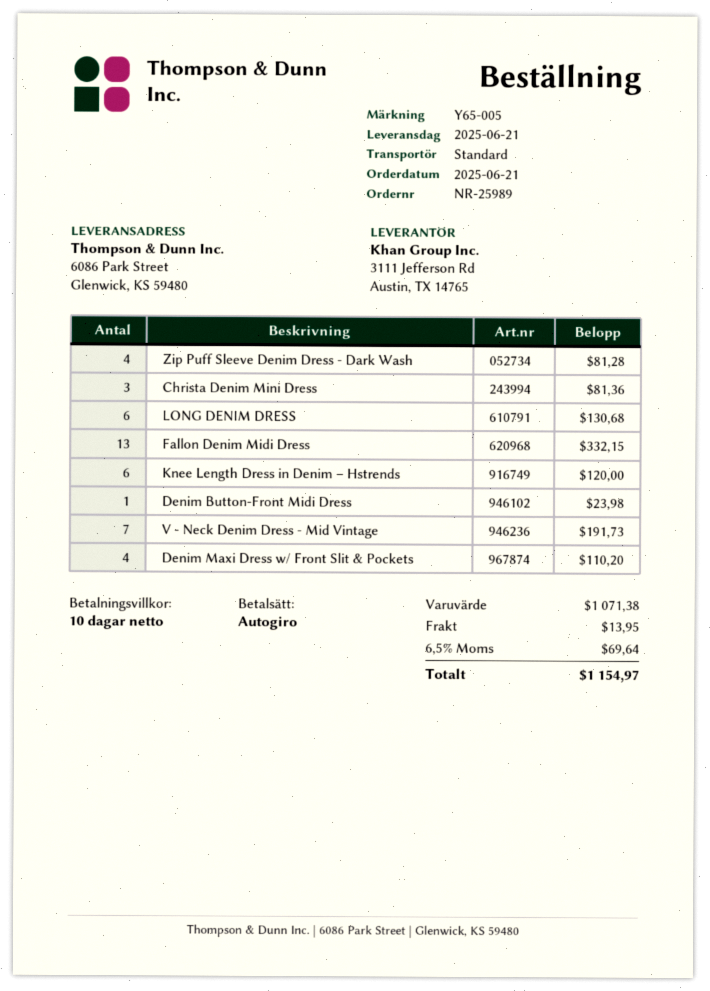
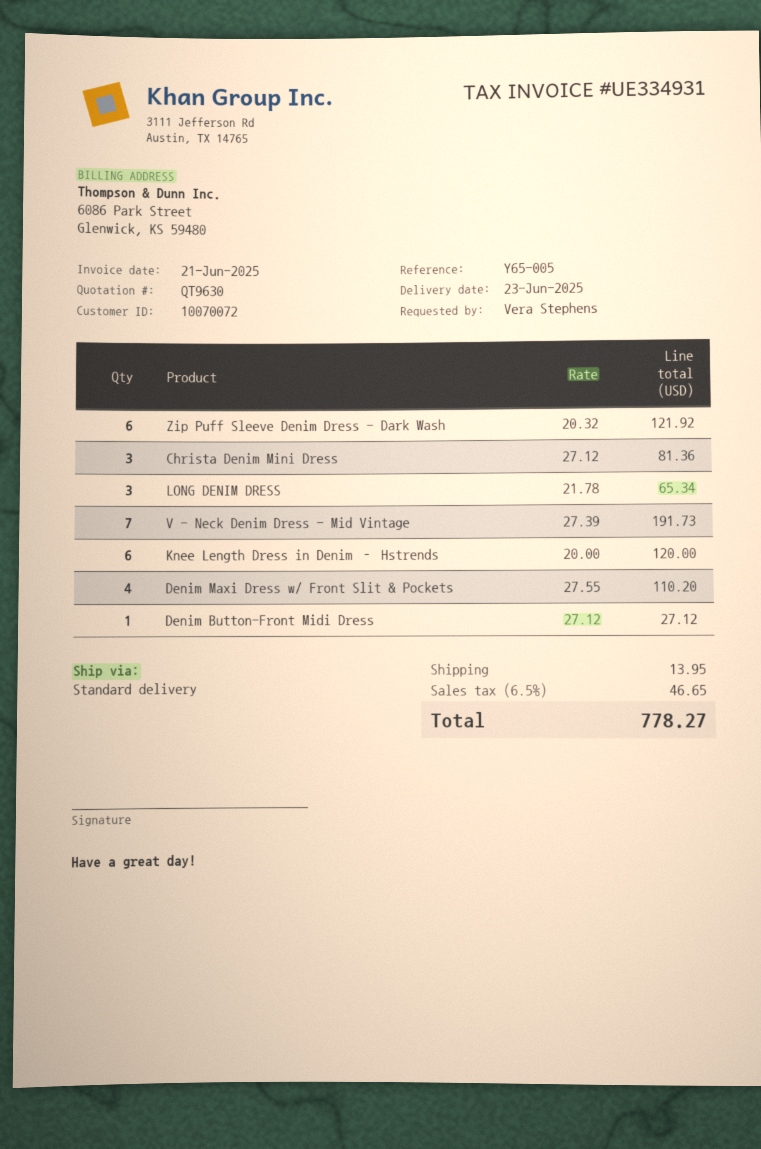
delivery date: 2025-06-21 -> 2025-06-23
Zip Puff Sleeve Denim Dress - Dark Wash: 4 for 81.28 -> 6 for 121.92
LONG DENIM DRESS: 6 for 130.68 -> 3 for 65.34
Fallon Denim Midi Dress: 13 for 332.15 -> none
Denim Button-Front Midi Dress: 1 for 23.98 -> 1 for 27.12
tax: 6.5% = 69.64 -> 6.5% = 46.65
total: 1154.97 -> 778.27

